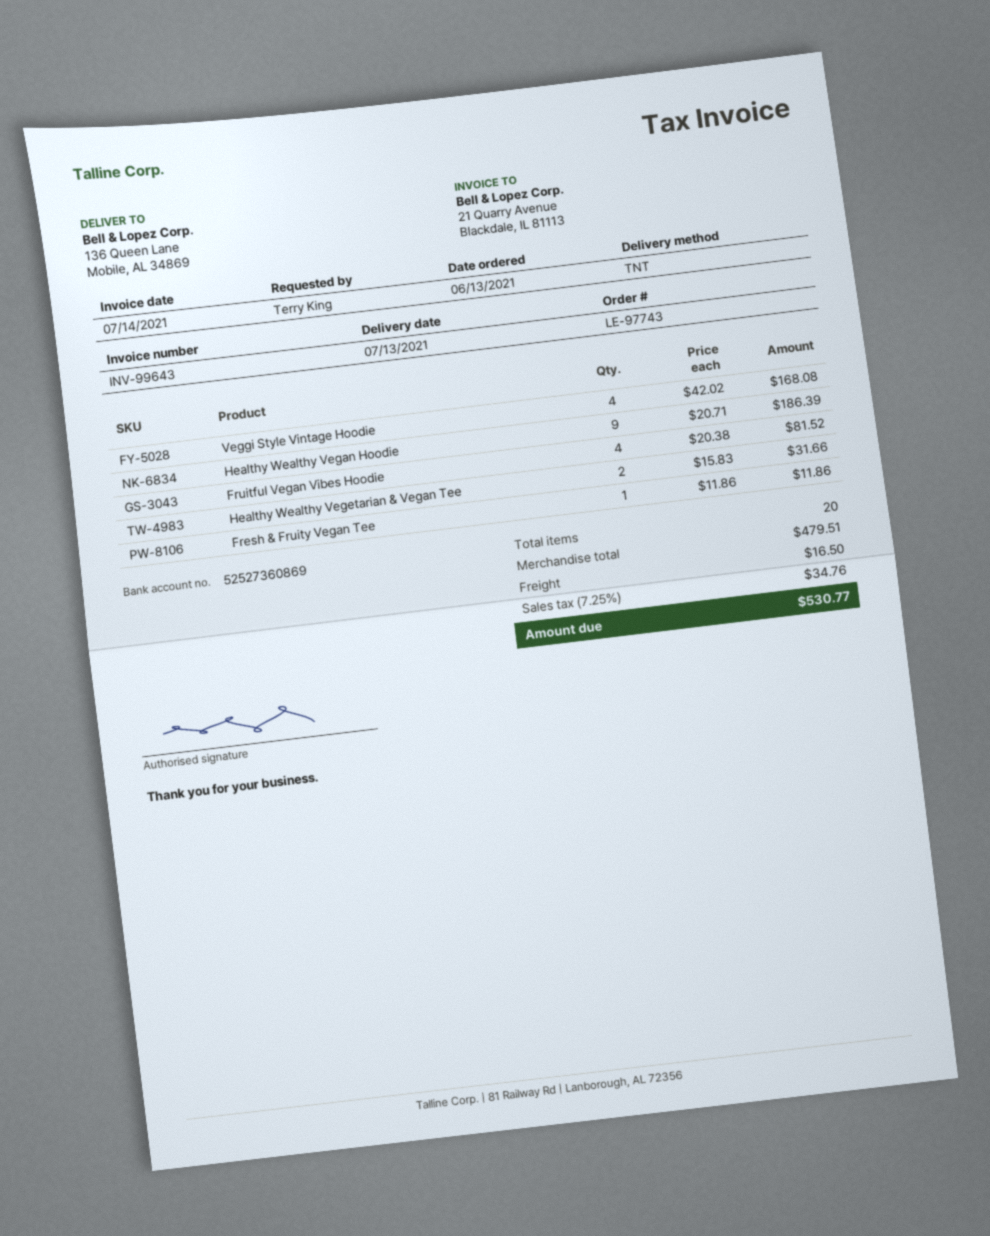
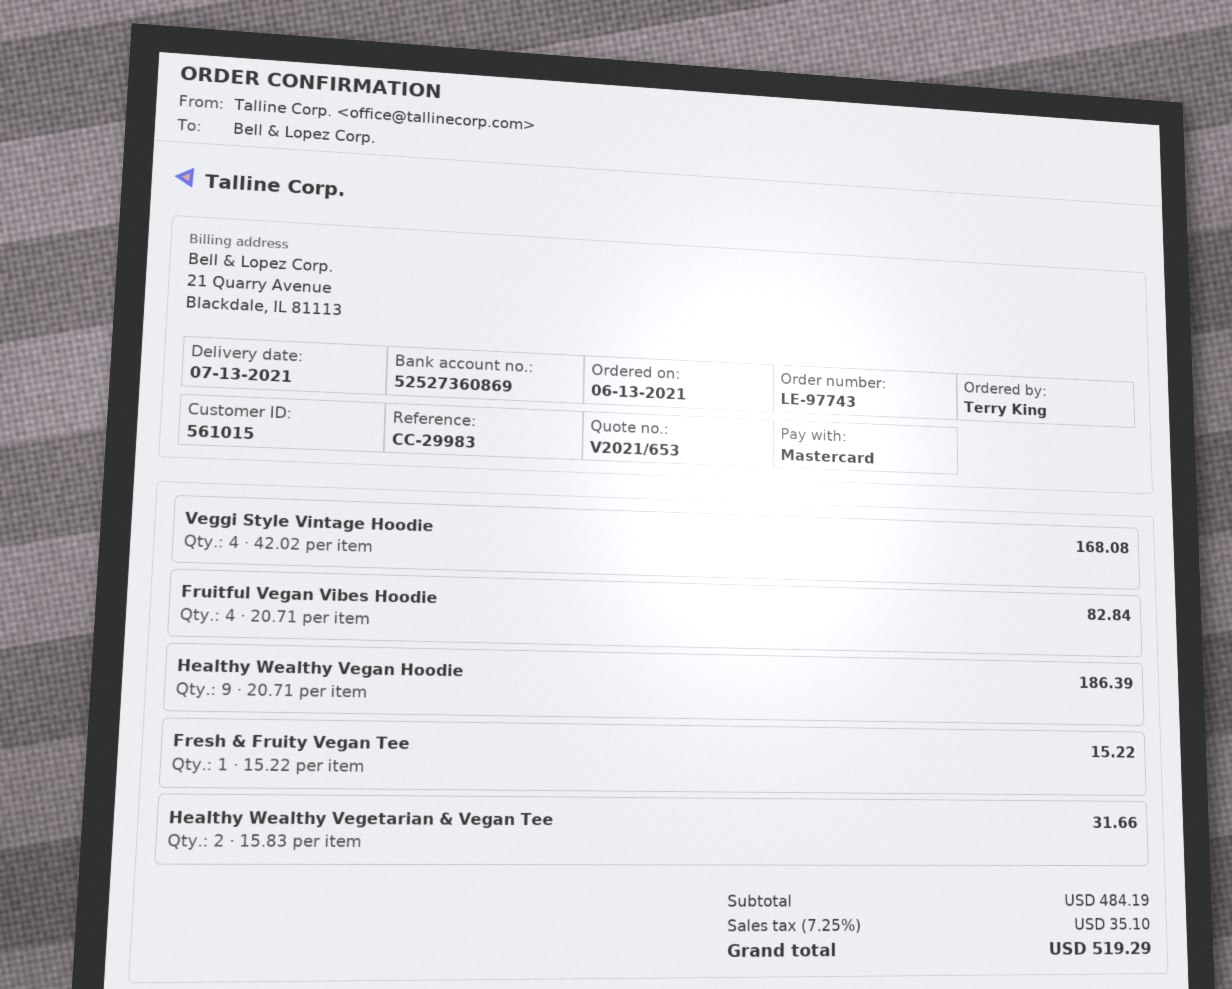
Fruitful Vegan Vibes Hoodie: 4 x 20.38 = 81.52 -> 4 x 20.71 = 82.84
Fresh & Fruity Vegan Tee: 1 x 11.86 = 11.86 -> 1 x 15.22 = 15.22
subtotal: 479.51 -> 484.19
shipping: 16.50 -> none
tax: 7.25% = 34.76 -> 7.25% = 35.10
total: 530.77 -> 519.29

